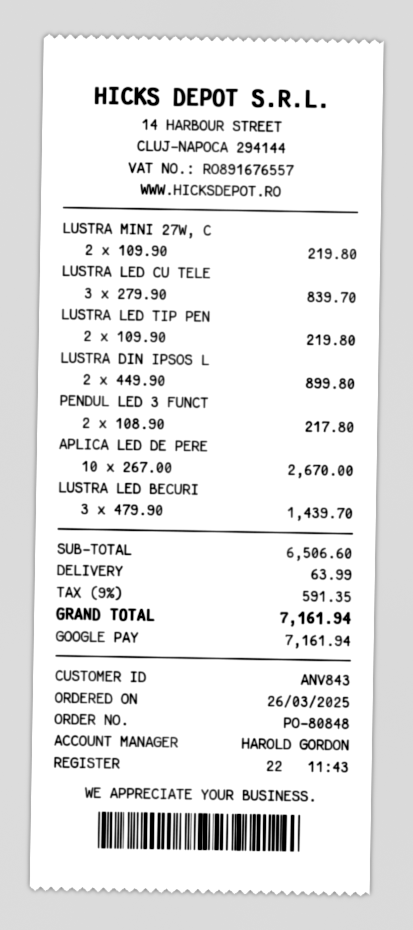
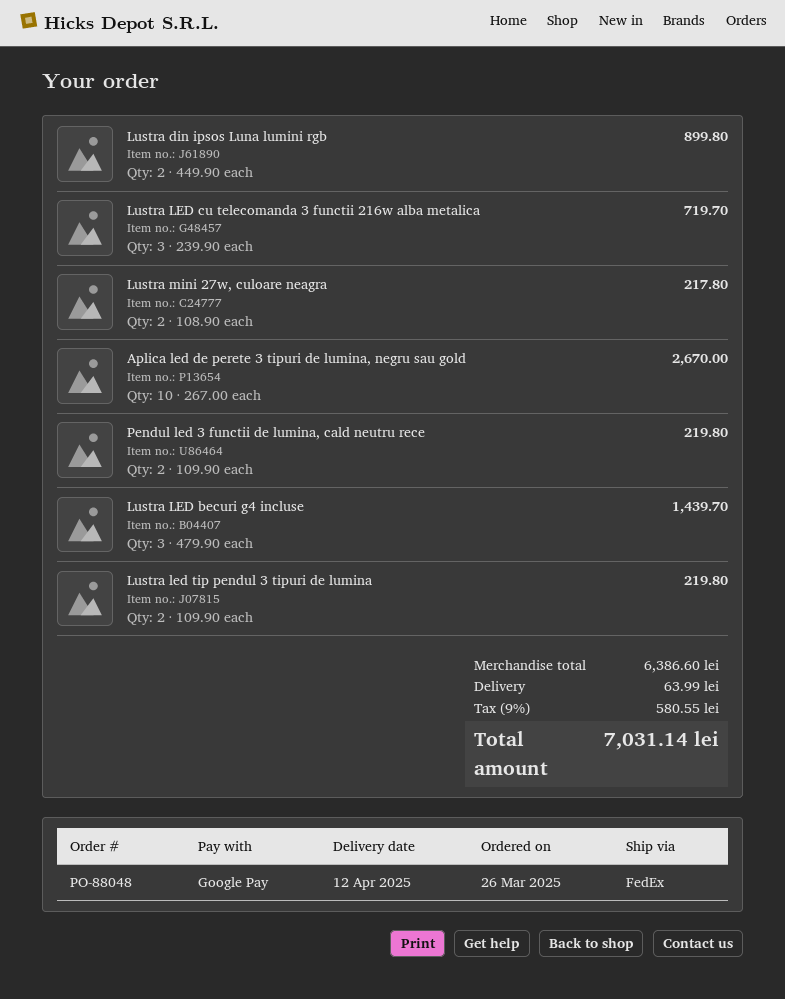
order number: PO-80848 -> PO-88048
LUSTRA MINI 27W, C: 2 x 109.90 = 219.80 -> 2 x 108.90 = 217.80
LUSTRA LED CU TELE: 3 x 279.90 = 839.70 -> 3 x 239.90 = 719.70
PENDUL LED 3 FUNCT: 2 x 108.90 = 217.80 -> 2 x 109.90 = 219.80
subtotal: 6506.60 -> 6386.60
tax: 9% = 591.35 -> 9% = 580.55
total: 7161.94 -> 7031.14

